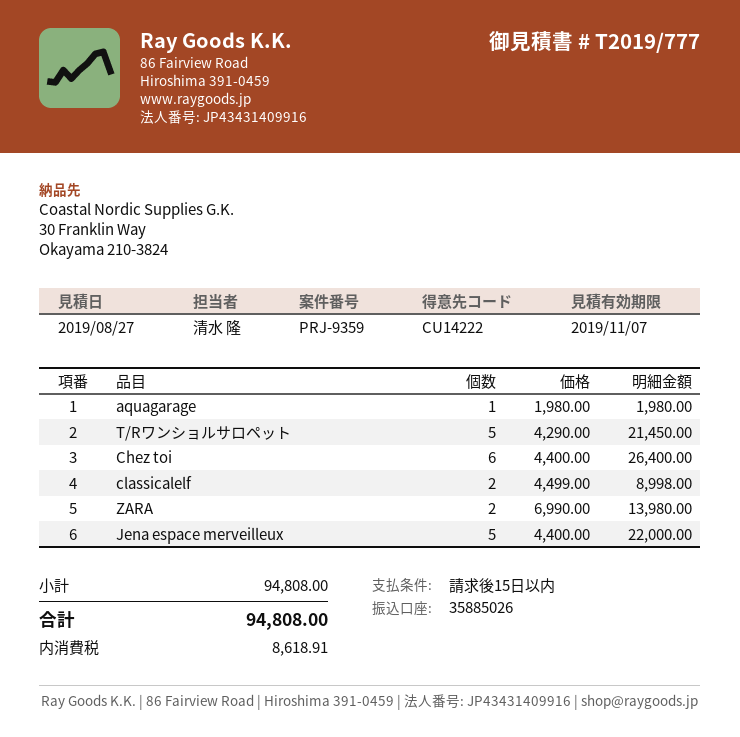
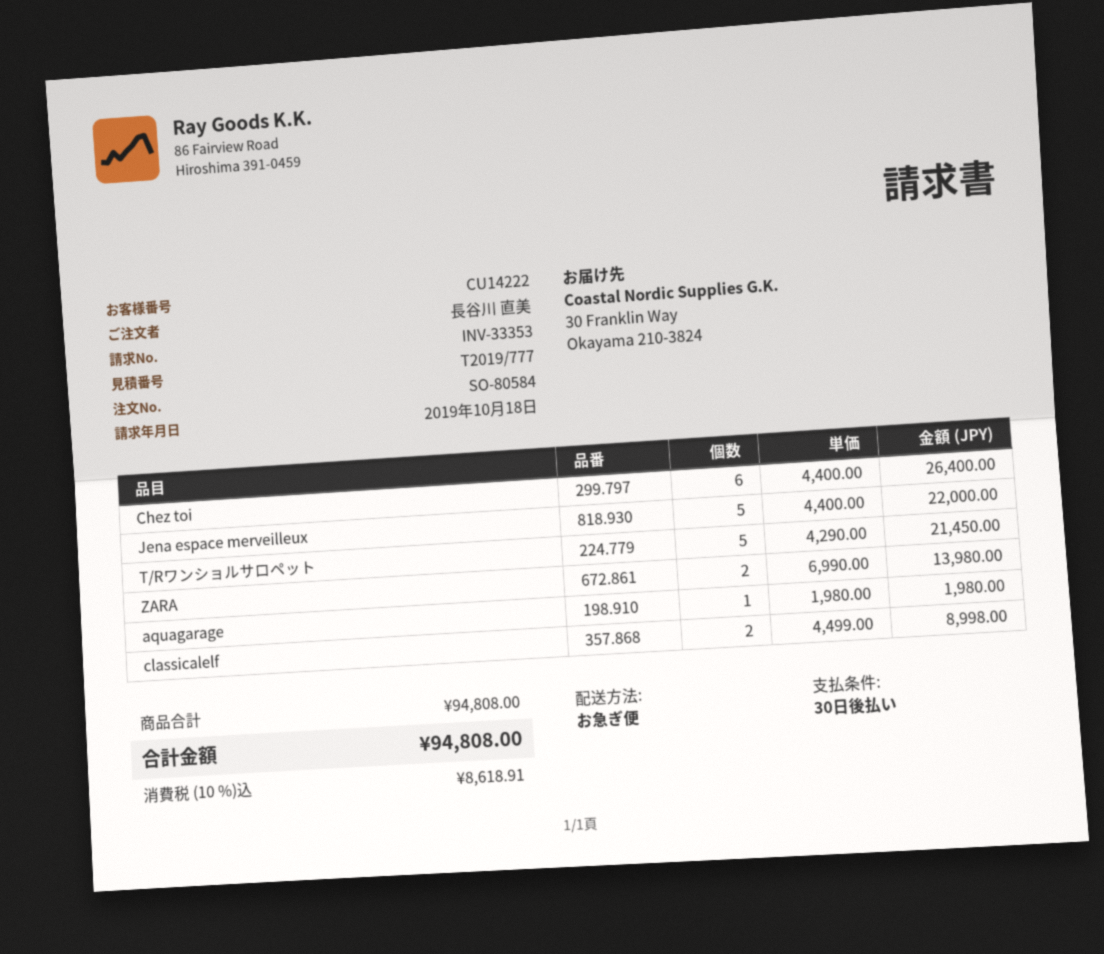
payment terms: 15 days -> 30 days

